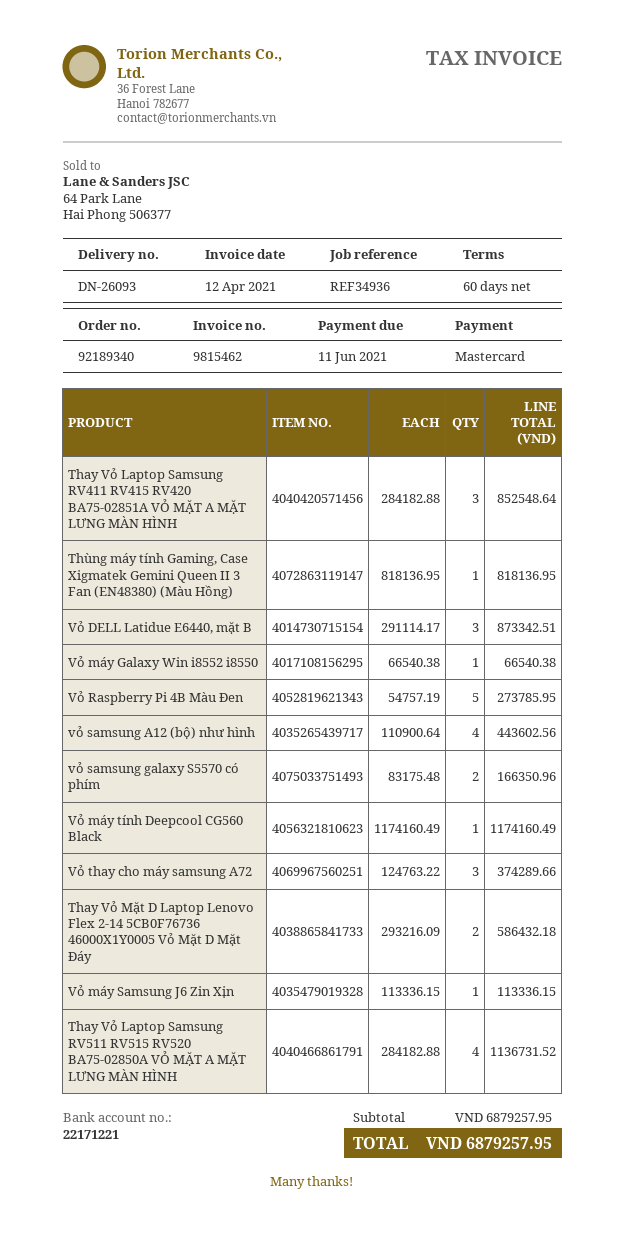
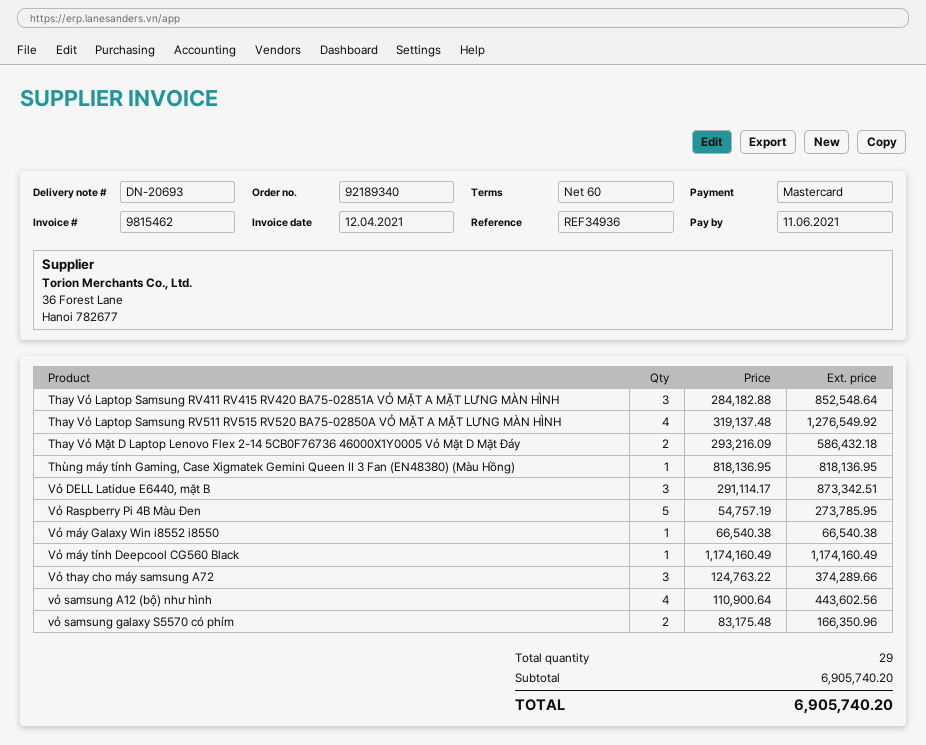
delivery note number: DN-26093 -> DN-20693
Vỏ máy Samsung J6 Zin Xịn: 1 x 113336.15 = 113336.15 -> none
Thay Vỏ Laptop Samsung RV511 RV515 RV520 BA75-02850A VỎ MẶT A MẶT LƯNG MÀN HÌNH: 4 x 284182.88 = 1136731.52 -> 4 x 319137.48 = 1276549.92
subtotal: 6879257.95 -> 6905740.20
total: 6879257.95 -> 6905740.20

